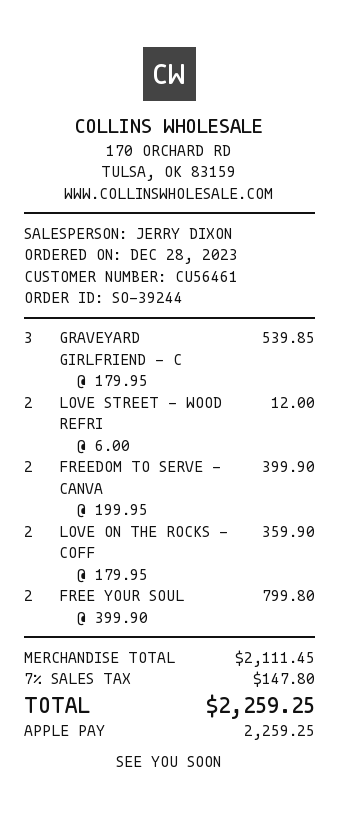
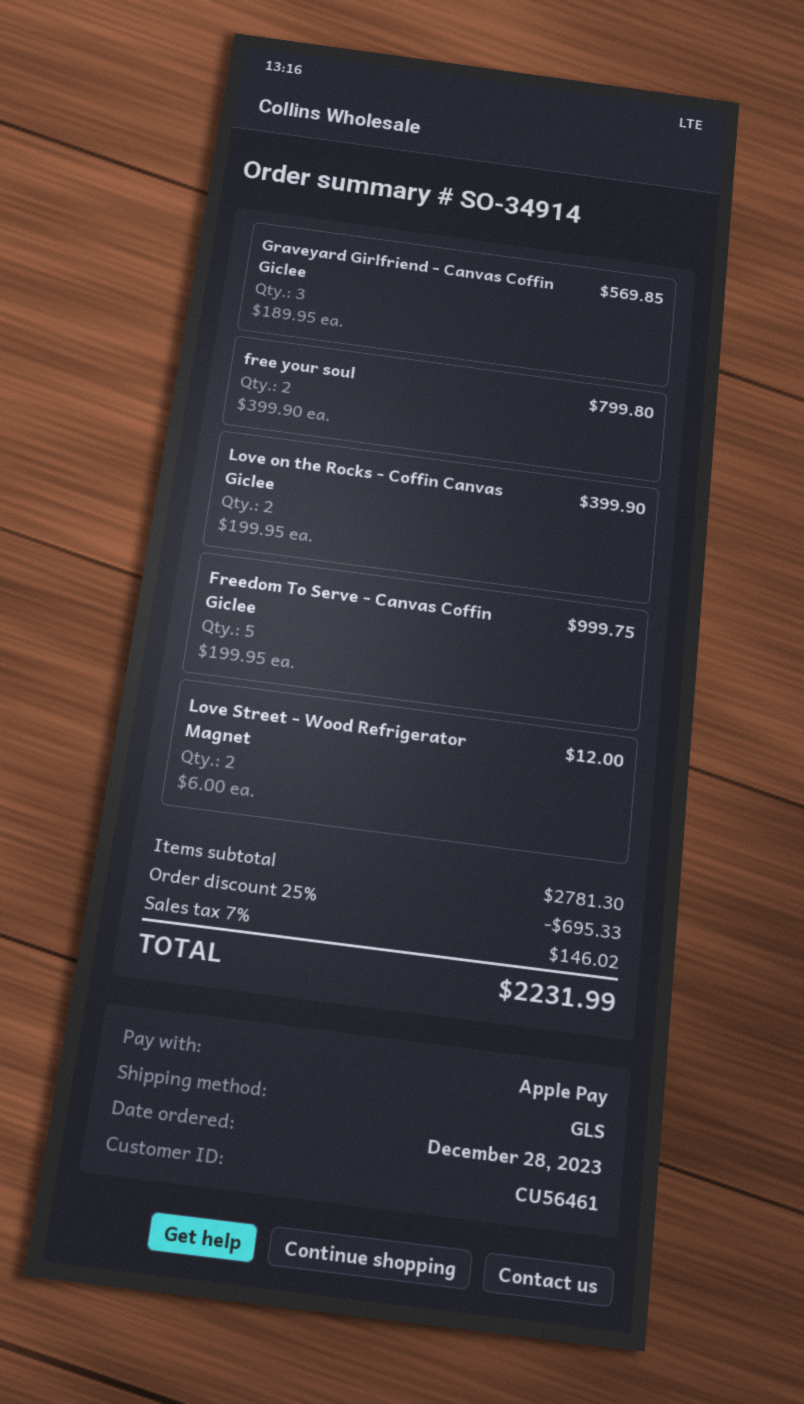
order number: SO-39244 -> SO-34914
GRAVEYARD GIRLFRIEND - C: 3 x 179.95 = 539.85 -> 3 x 189.95 = 569.85
FREEDOM TO SERVE - CANVA: 2 x 199.95 = 399.90 -> 5 x 199.95 = 999.75
LOVE ON THE ROCKS - COFF: 2 x 179.95 = 359.90 -> 2 x 199.95 = 399.90
subtotal: 2111.45 -> 2781.30
discount: none -> 25% = 695.33
tax: 7% = 147.80 -> 7% = 146.02
total: 2259.25 -> 2231.99

